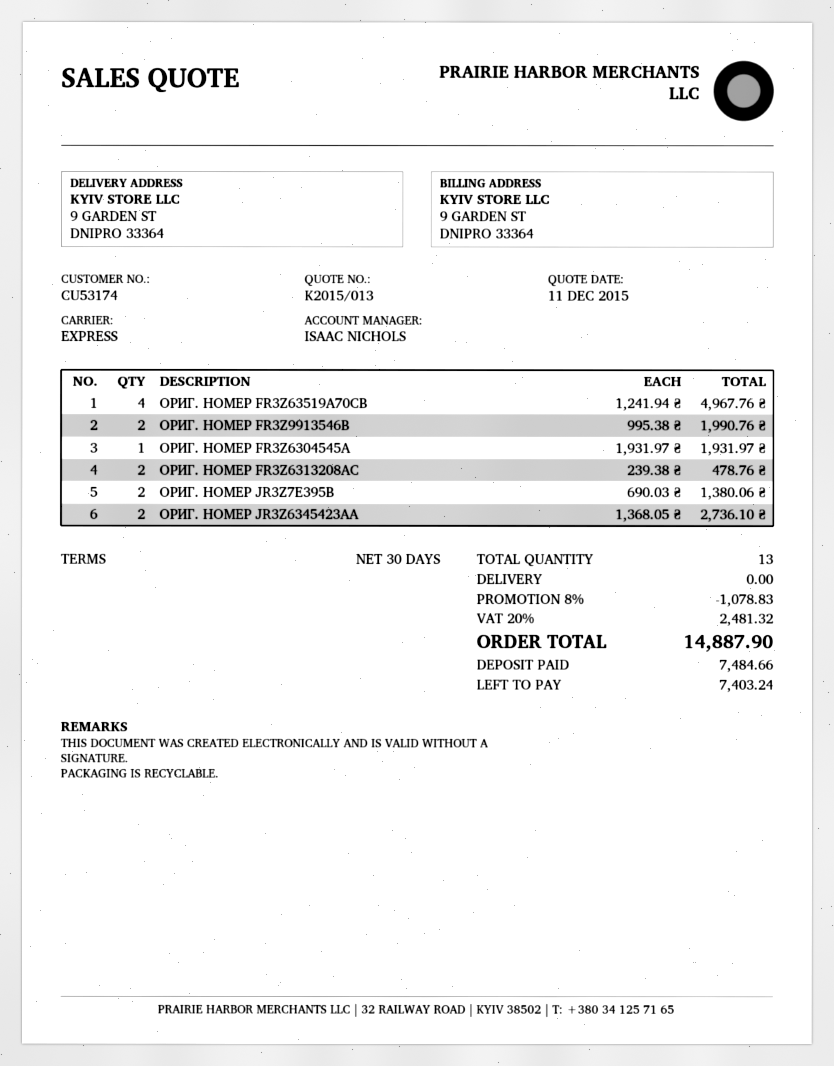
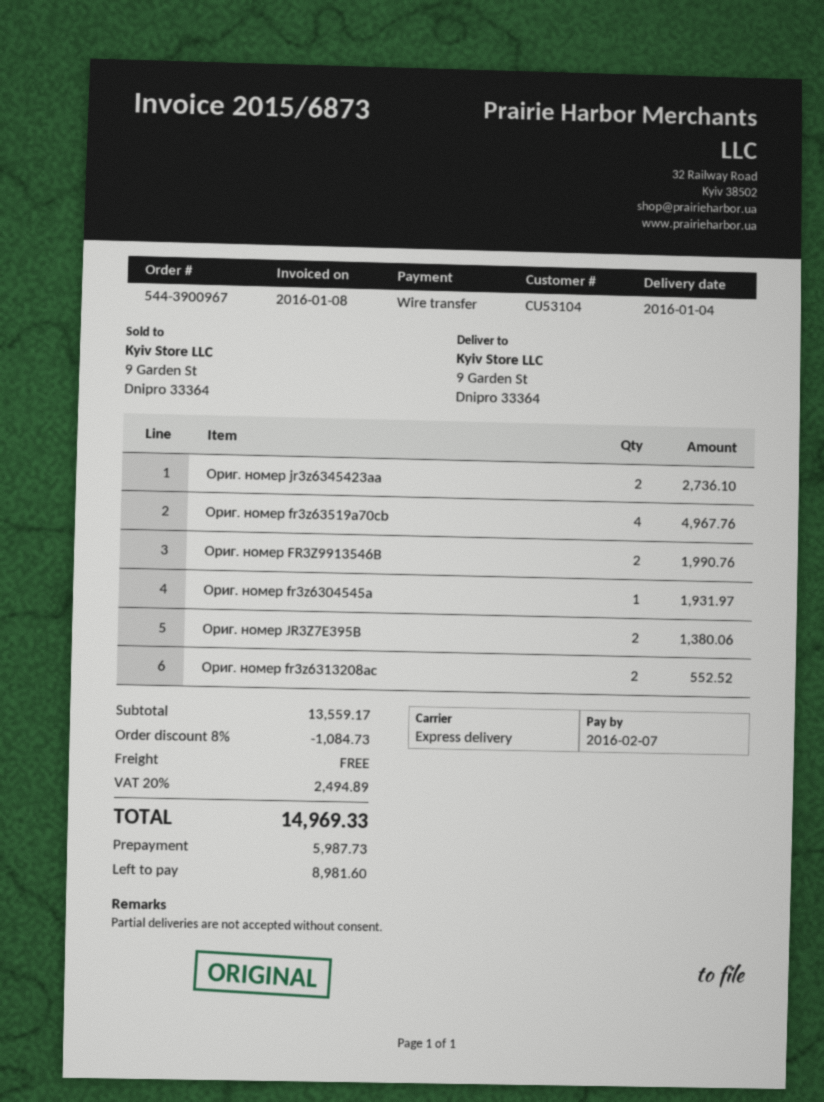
customer number: CU53174 -> CU53104
ОРИГ. НОМЕР FR3Z6313208AC: 2 for 478.76 -> 2 for 552.52
discount: 8% = 1078.83 -> 8% = 1084.73
tax: 20% = 2481.32 -> 20% = 2494.89
total: 14887.90 -> 14969.33
deposit: 7484.66 -> 5987.73
balance: 7403.24 -> 8981.60

